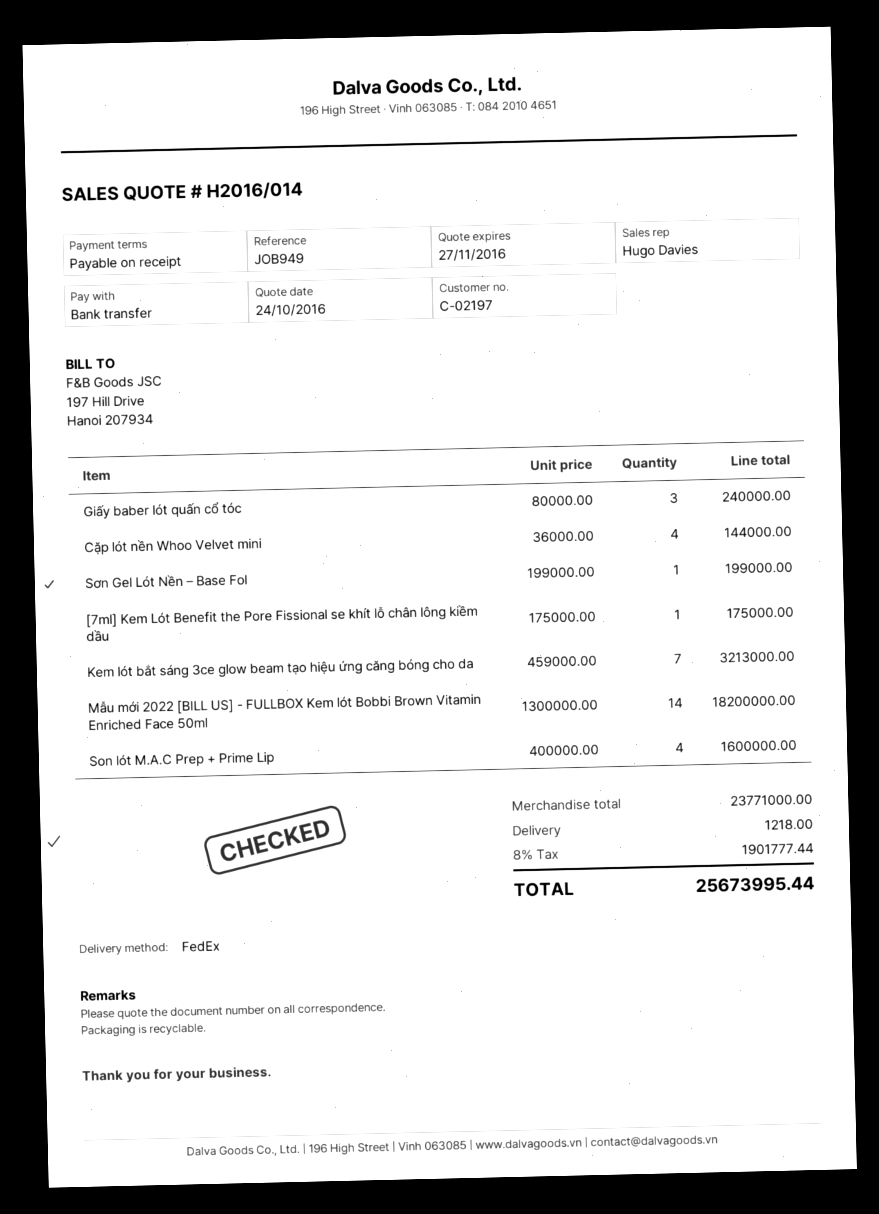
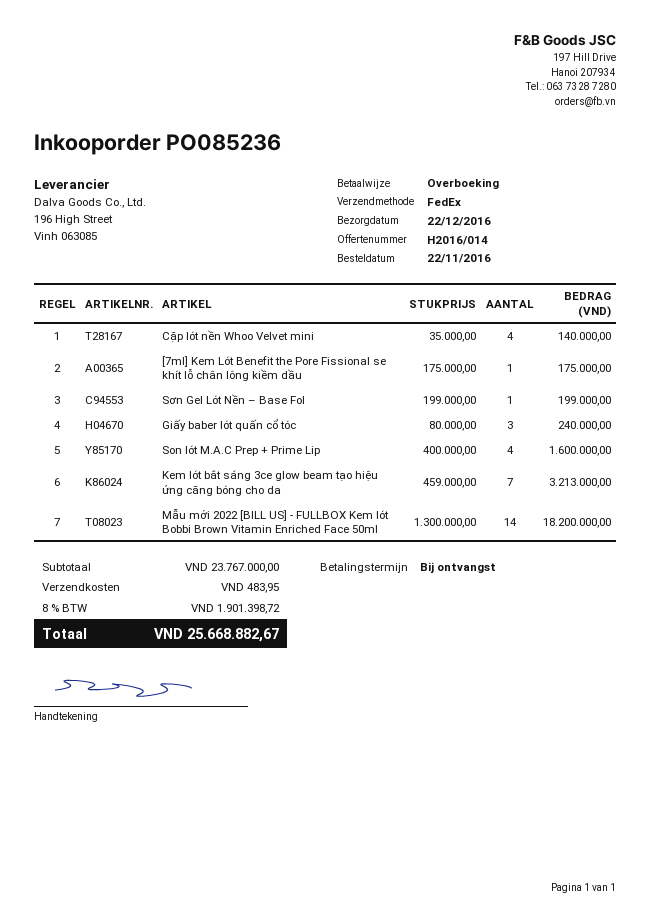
Cặp lót nền Whoo Velvet mini: 4 x 36000.00 = 144000.00 -> 4 x 35000.00 = 140000.00
subtotal: 23771000.00 -> 23767000.00
shipping: 1218.00 -> 483.95
tax: 8% = 1901777.44 -> 8% = 1901398.72
total: 25673995.44 -> 25668882.67

